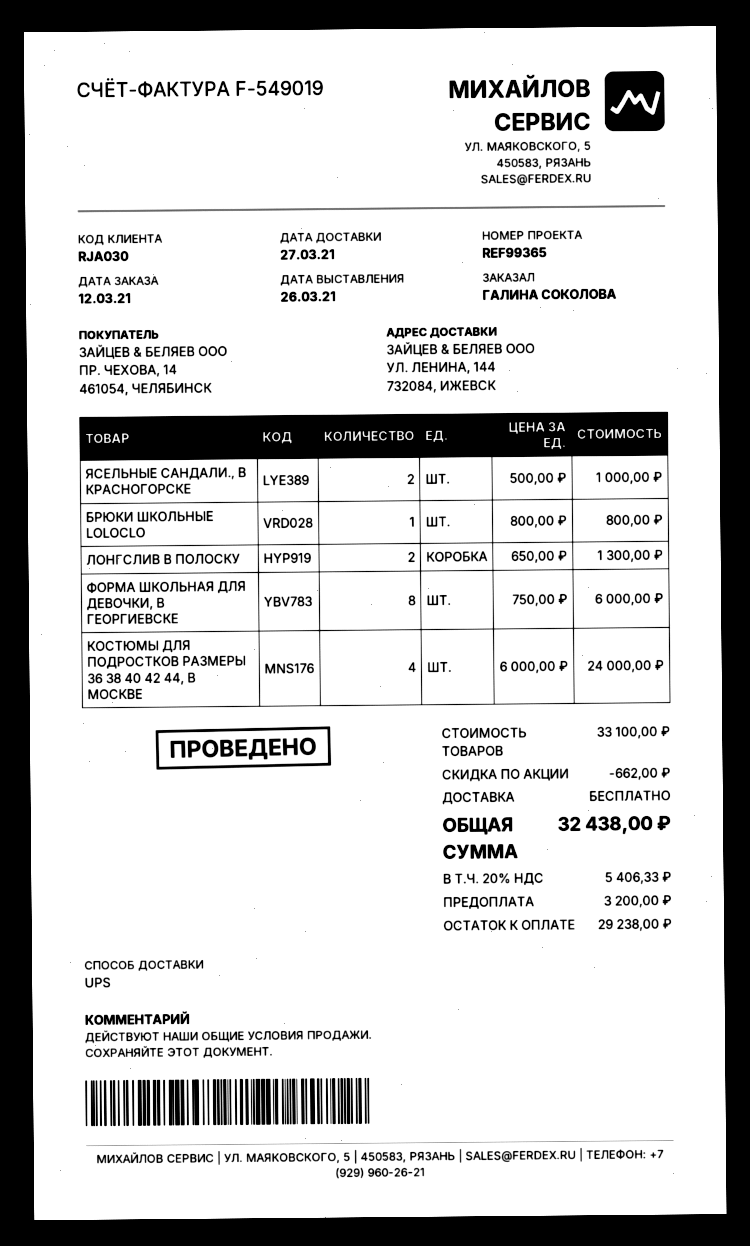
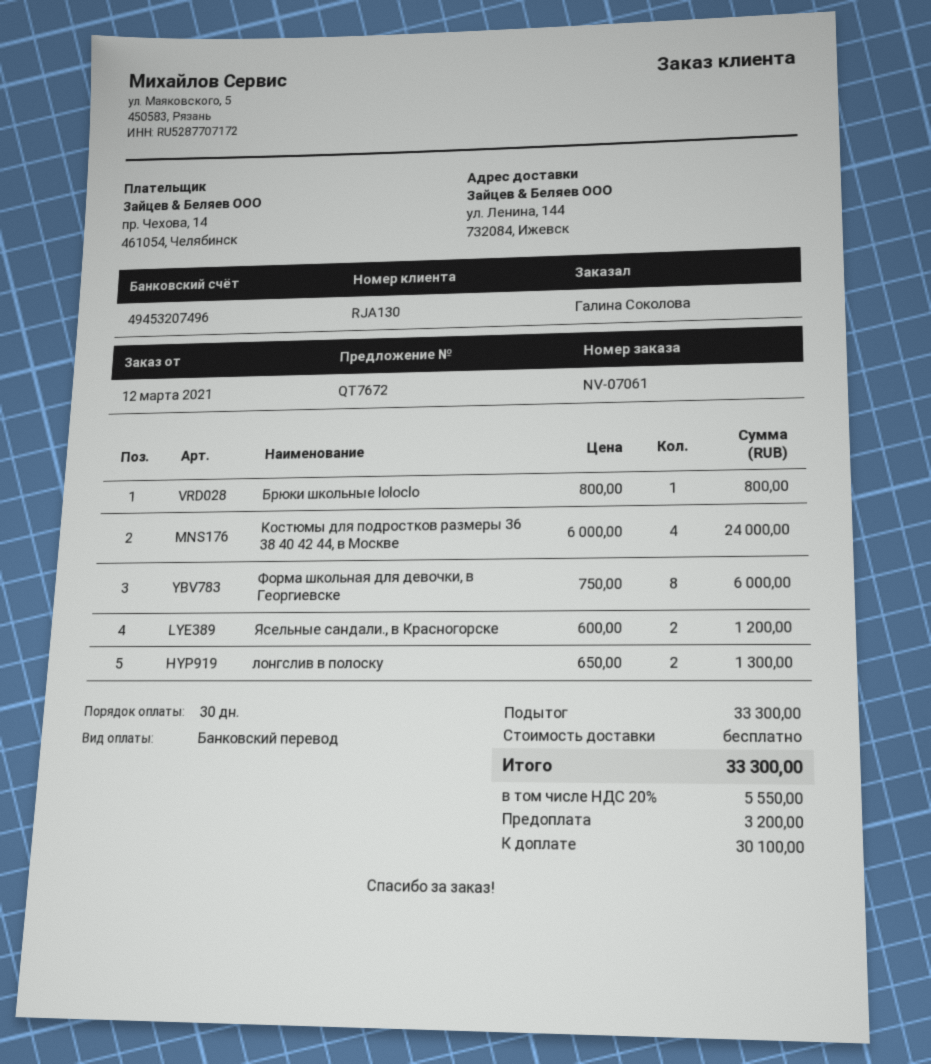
customer number: RJA030 -> RJA130
ЯСЕЛЬНЫЕ САНДАЛИ., В КРАСНОГОРСКЕ: 2 x 500.00 = 1000.00 -> 2 x 600.00 = 1200.00
subtotal: 33100.00 -> 33300.00
discount: 662.00 -> none
tax: 20% = 5406.33 -> 20% = 5550.00
total: 32438.00 -> 33300.00
balance: 29238.00 -> 30100.00

